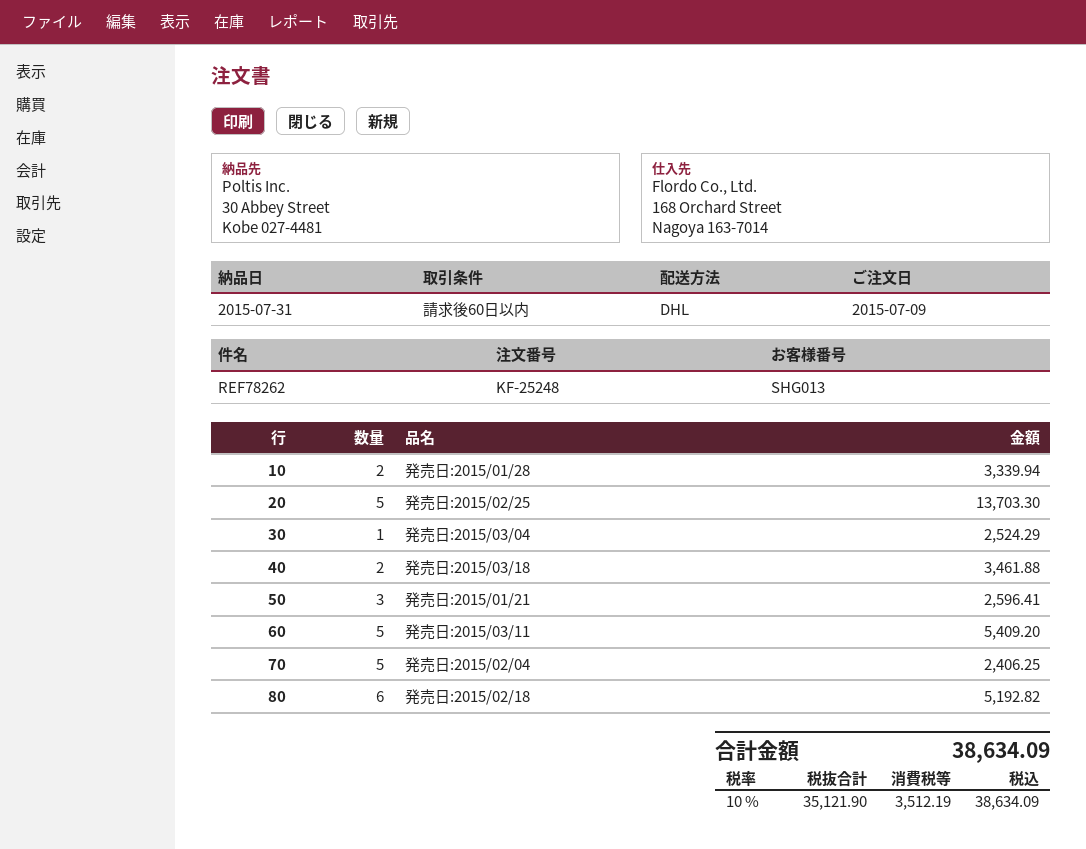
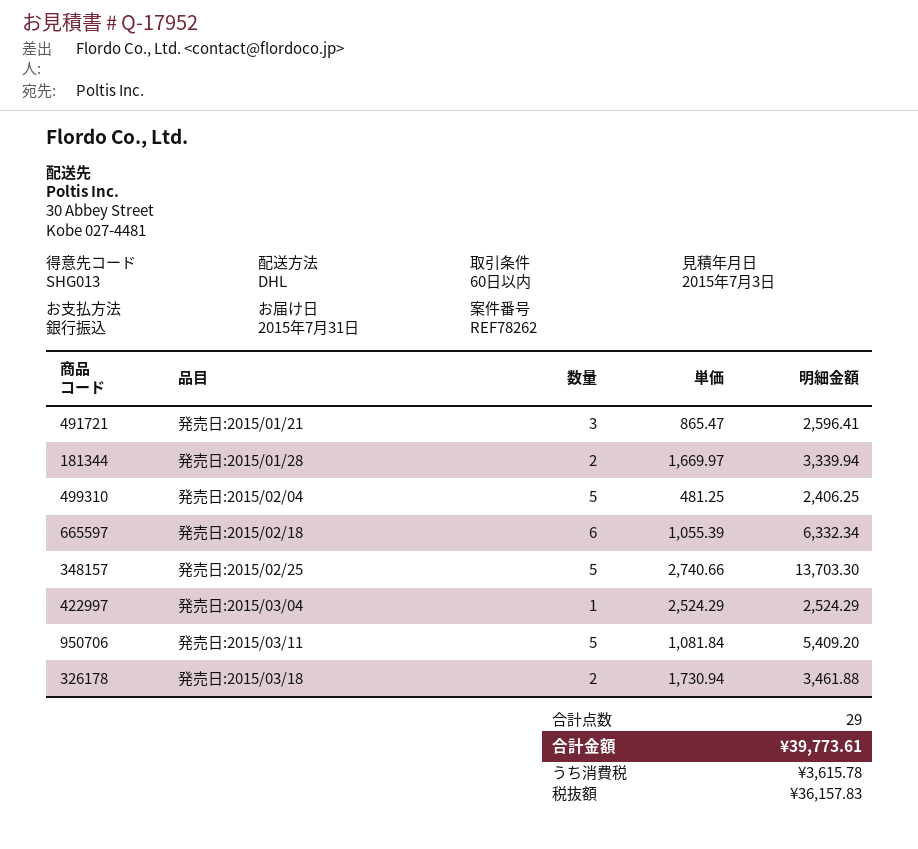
発売日:2015/02/18: 6 for 5192.82 -> 6 for 6332.34
net: 35121.90 -> 36157.83
tax: 3512.19 -> 3615.78
total: 38634.09 -> 39773.61

